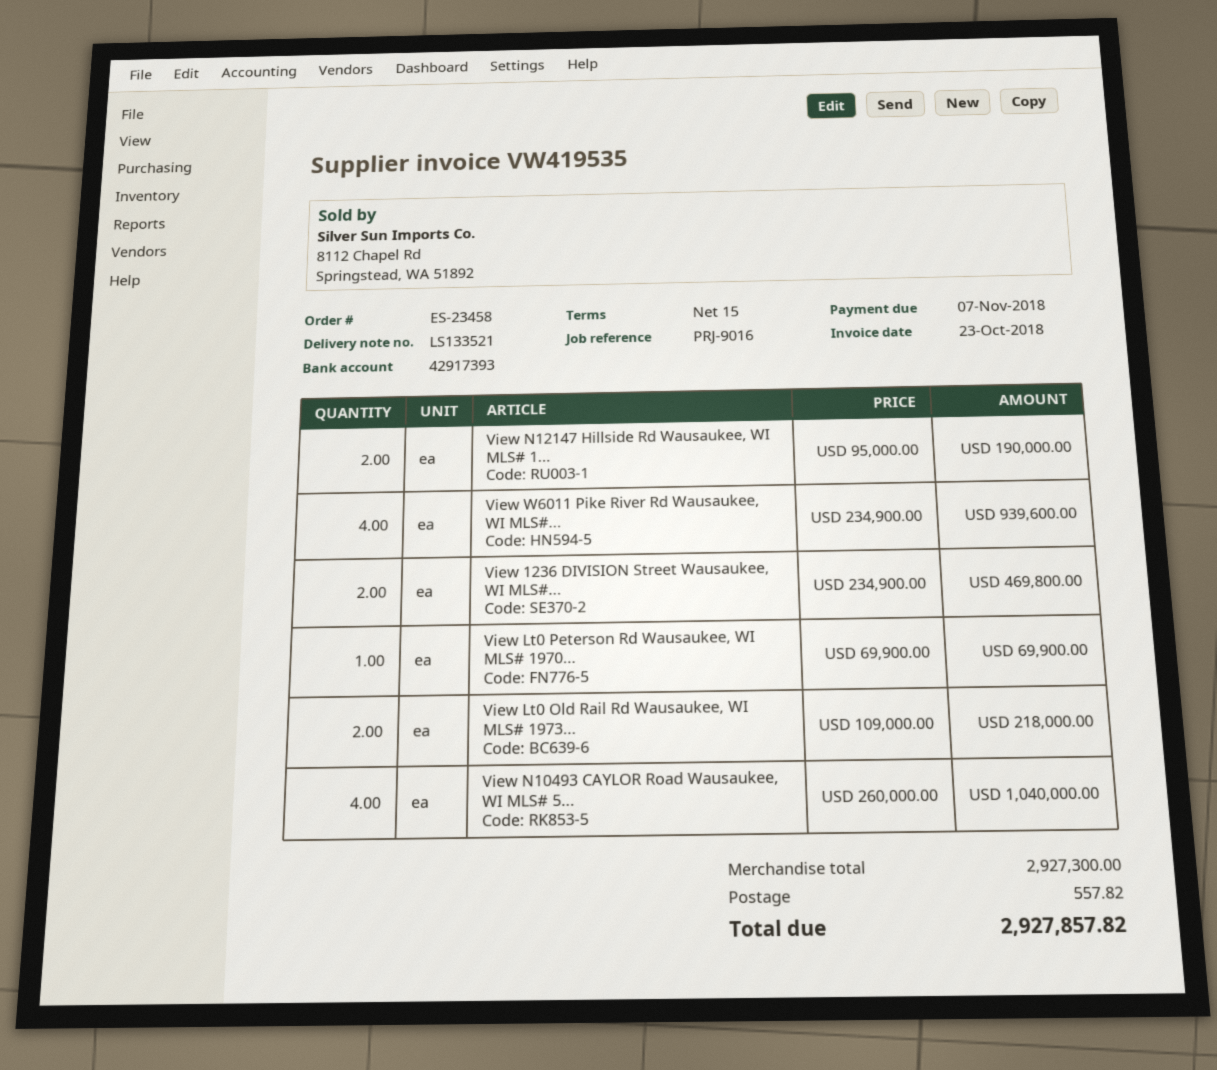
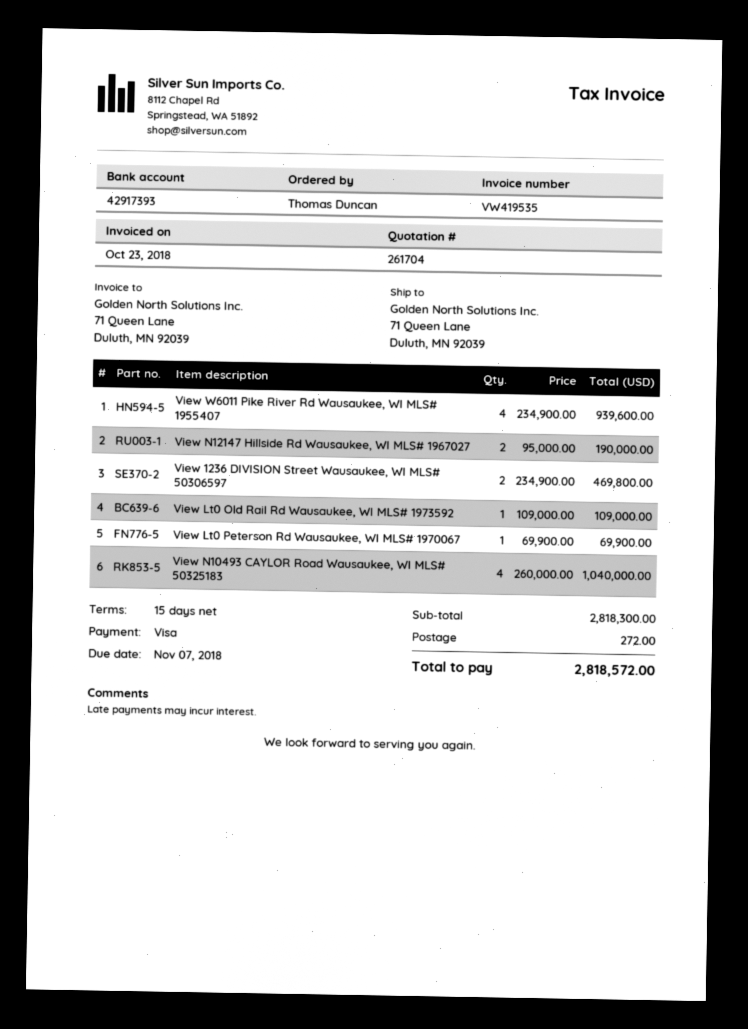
View Lt0 Old Rail Rd Wausaukee, WI MLS# 1973...: 2 x 109000.00 = 218000.00 -> 1 x 109000.00 = 109000.00
subtotal: 2927300.00 -> 2818300.00
shipping: 557.82 -> 272.00
total: 2927857.82 -> 2818572.00

